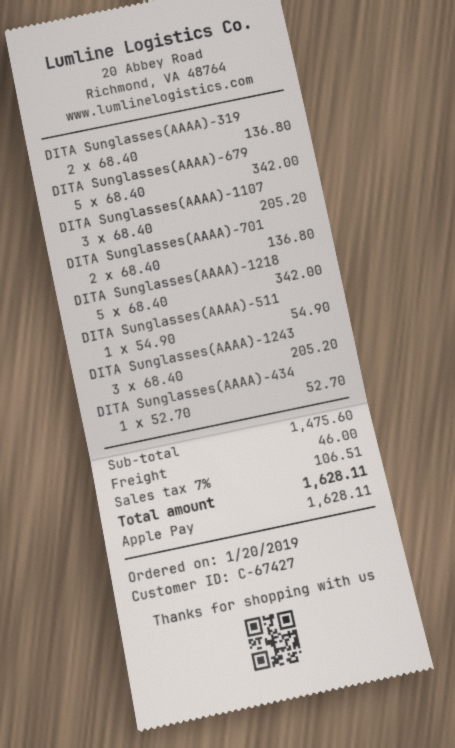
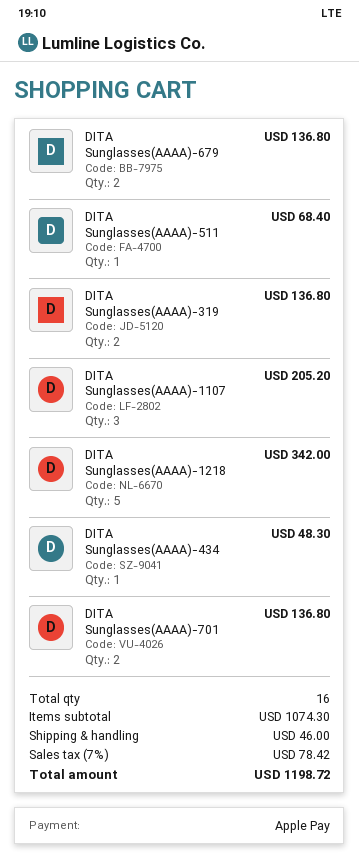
DITA Sunglasses(AAAA)-679: 5 for 342.00 -> 2 for 136.80
DITA Sunglasses(AAAA)-511: 1 for 54.90 -> 1 for 68.40
DITA Sunglasses(AAAA)-1243: 3 for 205.20 -> none
DITA Sunglasses(AAAA)-434: 1 for 52.70 -> 1 for 48.30
subtotal: 1475.60 -> 1074.30
tax: 7% = 106.51 -> 7% = 78.42
total: 1628.11 -> 1198.72

